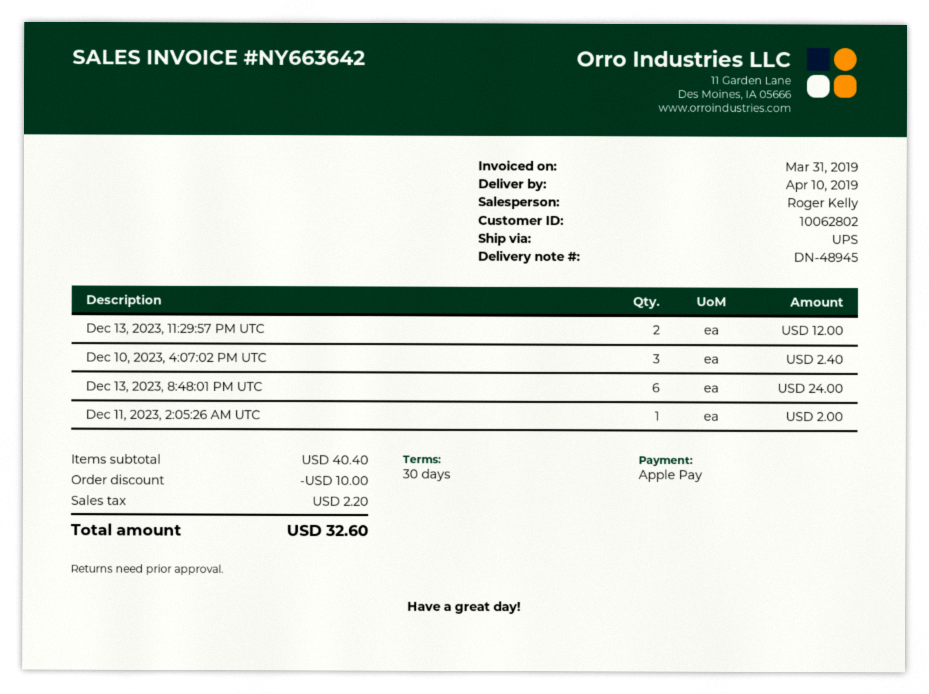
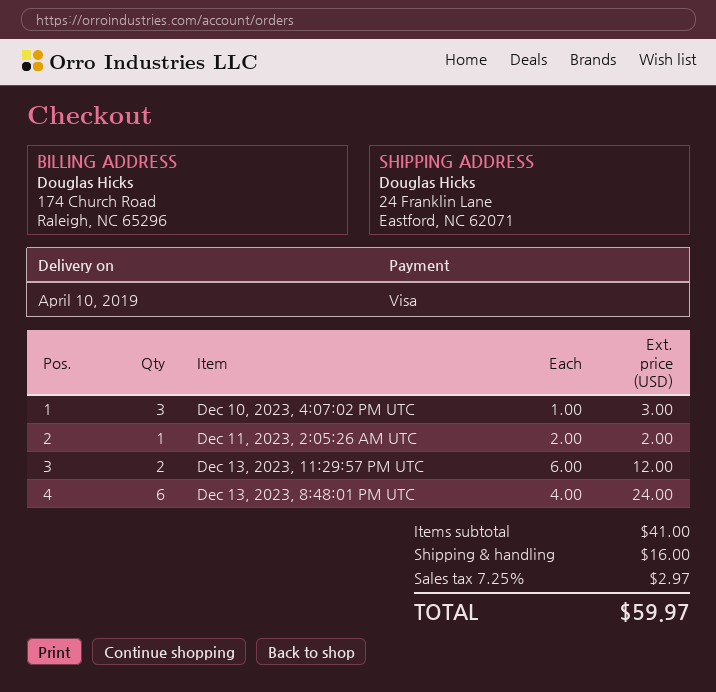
payment method: Apple Pay -> Visa
Dec 10, 2023, 4:07:02 PM UTC: 3 for 2.40 -> 3 for 3.00
subtotal: 40.40 -> 41.00
discount: 10.00 -> none
shipping: none -> 16.00
tax: 2.20 -> 2.97
total: 32.60 -> 59.97

